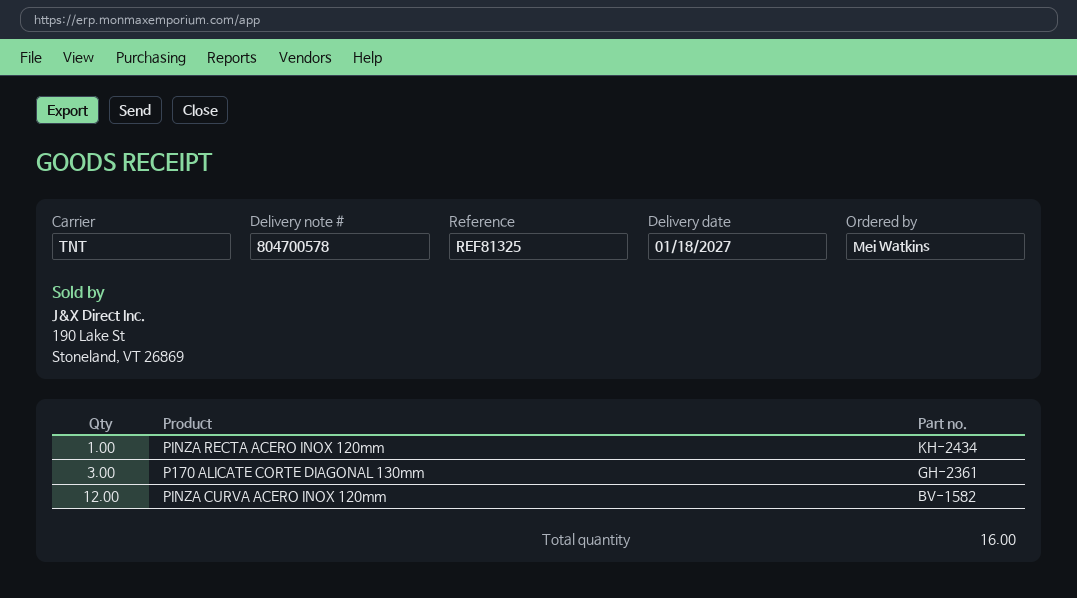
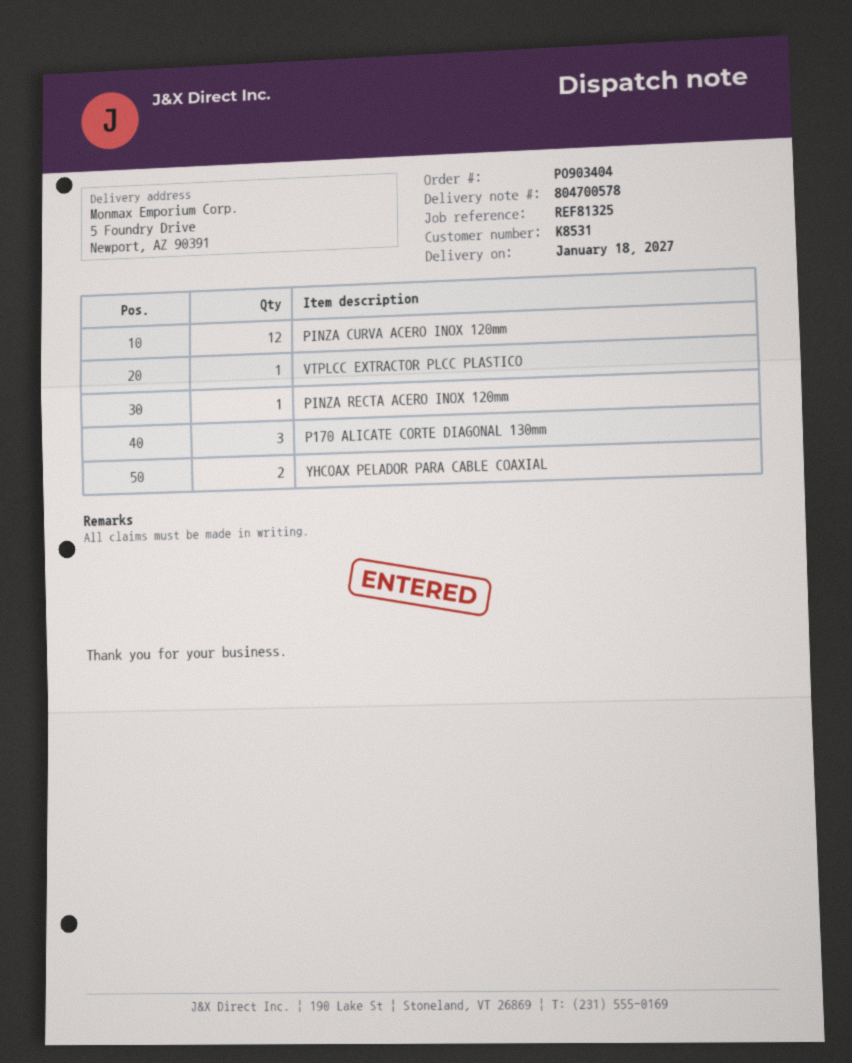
VTPLCC EXTRACTOR PLCC PLASTICO: none -> 1
YHCOAX PELADOR PARA CABLE COAXIAL: none -> 2

